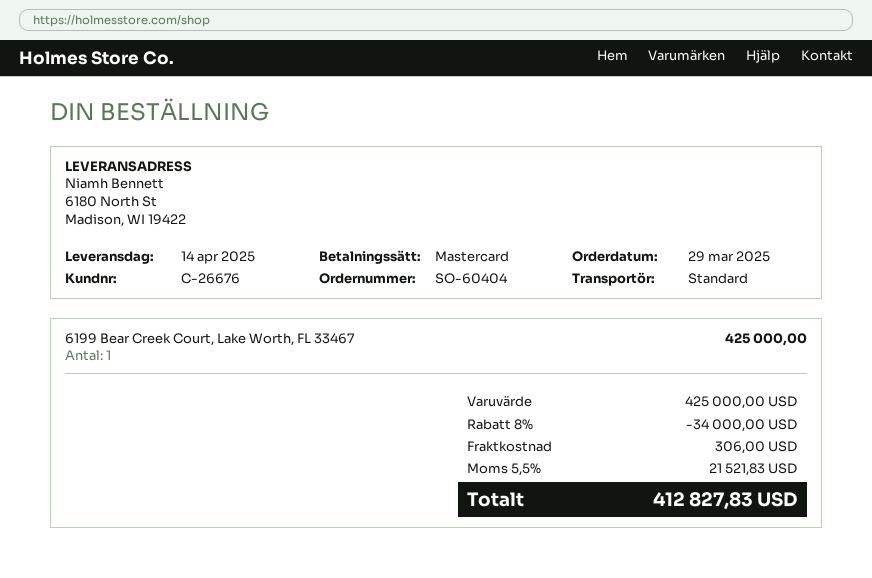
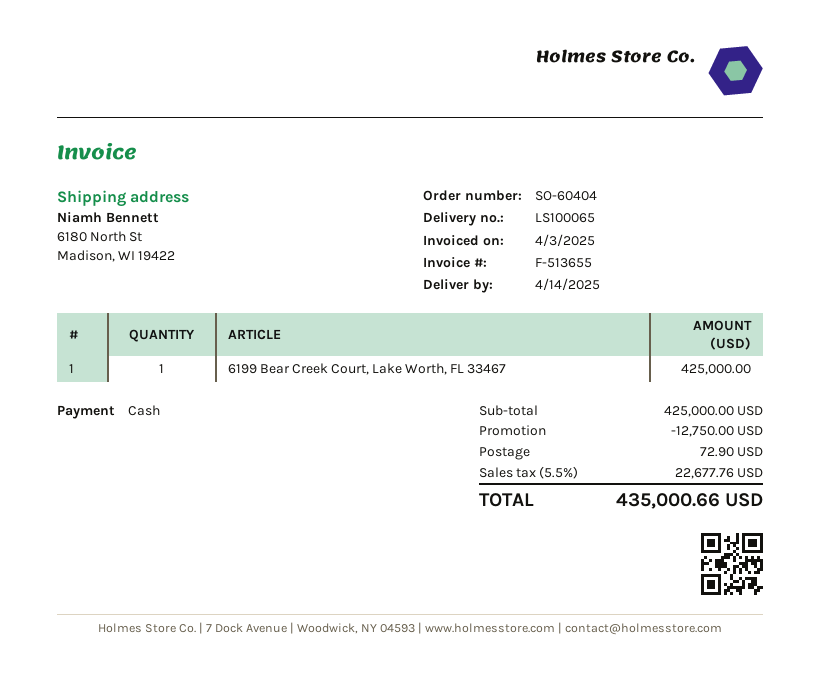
payment method: Mastercard -> cash
discount: 34000.00 -> 12750.00
shipping: 306.00 -> 72.90
tax: 5.5% = 21521.83 -> 5.5% = 22677.76
total: 412827.83 -> 435000.66

